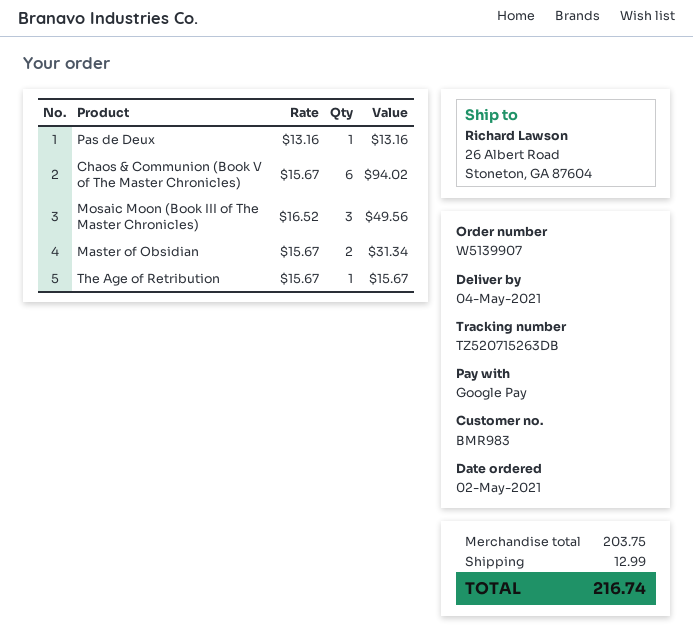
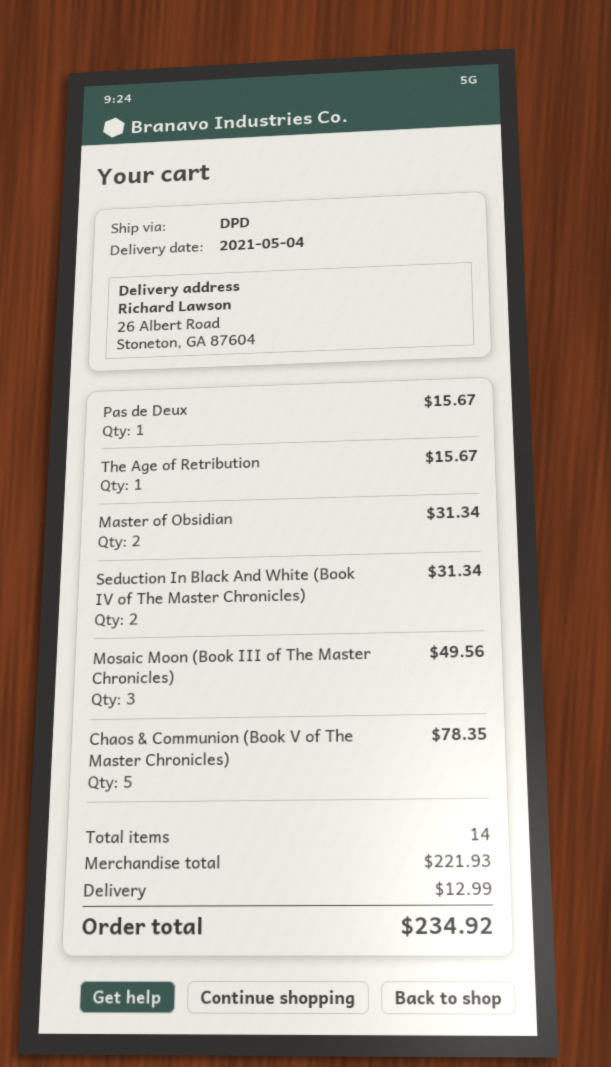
Pas de Deux: 1 for 13.16 -> 1 for 15.67
Chaos & Communion (Book V of The Master Chronicles): 6 for 94.02 -> 5 for 78.35
Seduction In Black And White (Book IV of The Master Chronicles): none -> 2 for 31.34
subtotal: 203.75 -> 221.93
total: 216.74 -> 234.92

